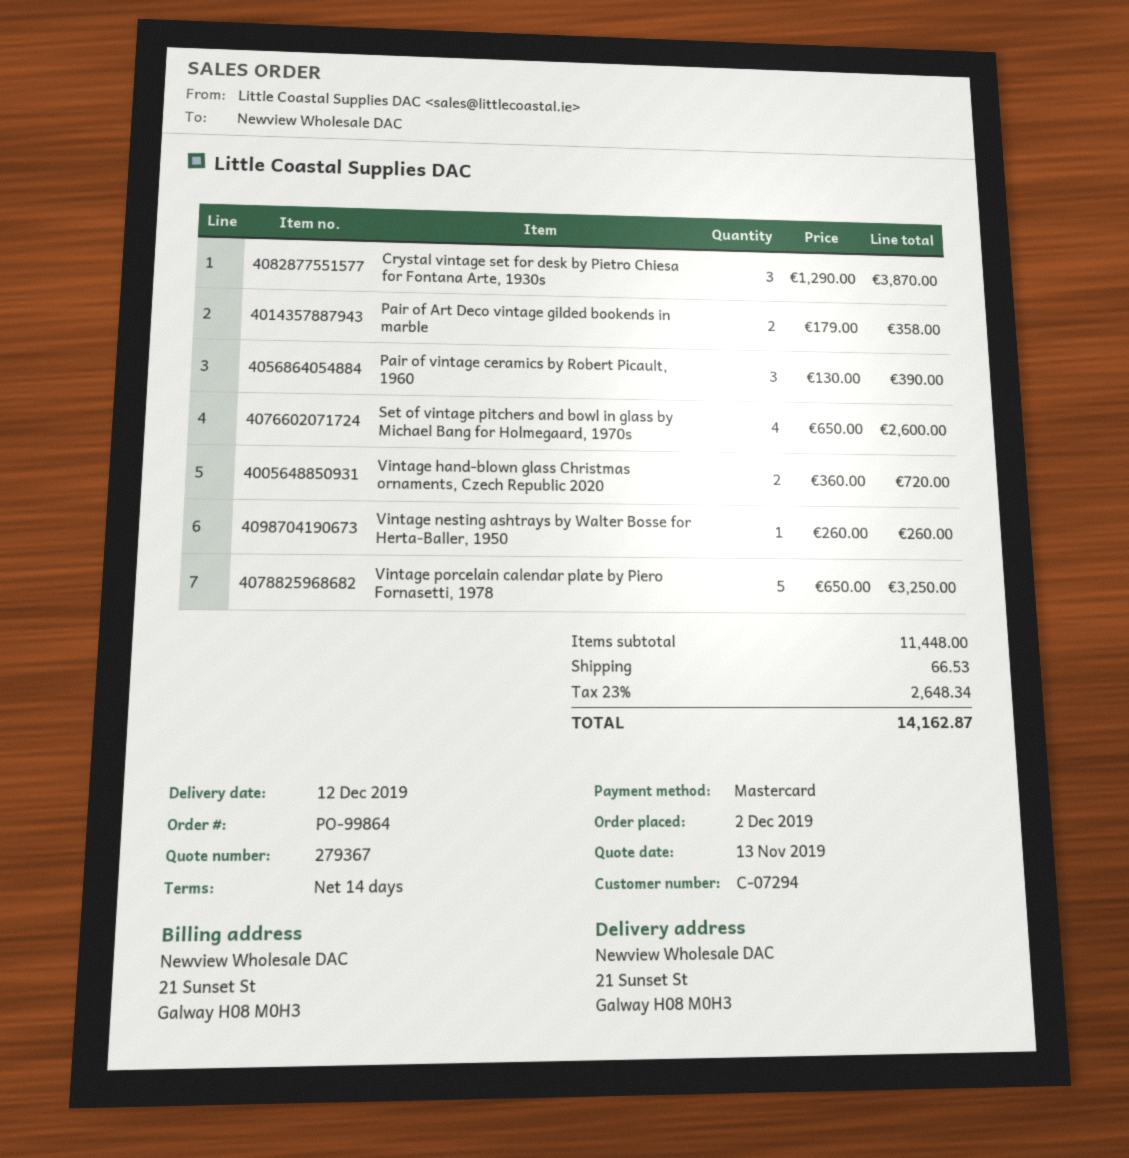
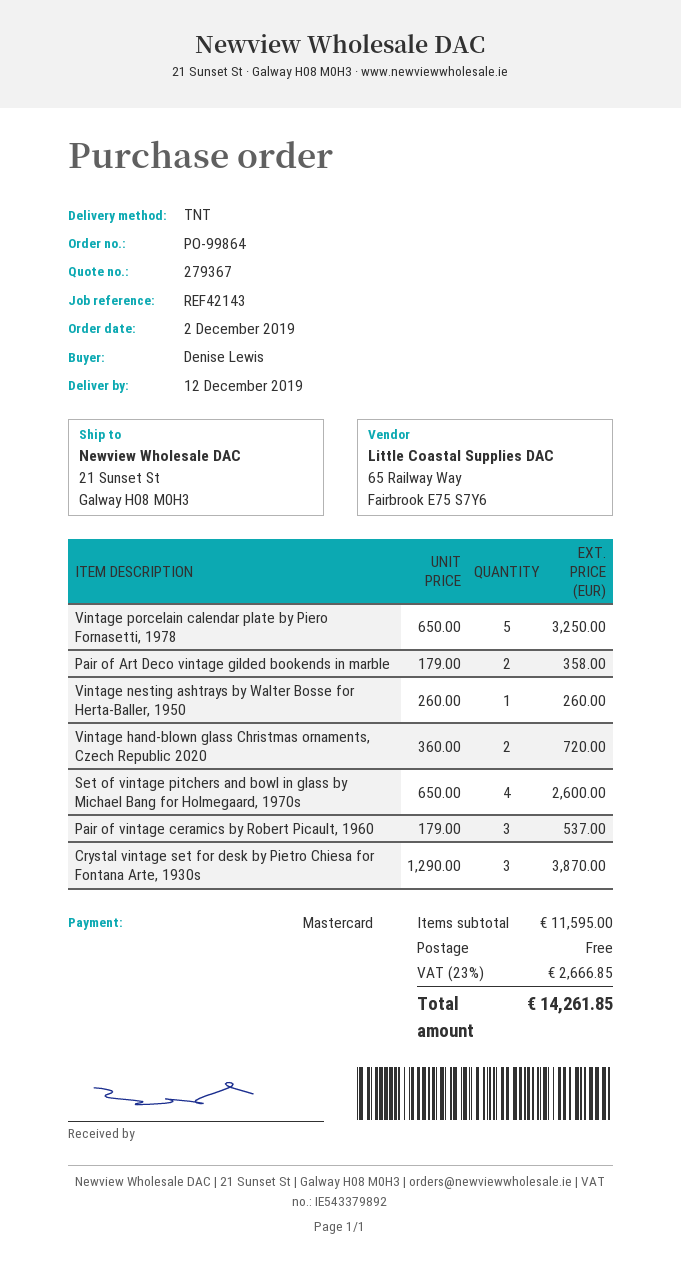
Pair of vintage ceramics by Robert Picault, 1960: 3 x 130.00 = 390.00 -> 3 x 179.00 = 537.00
subtotal: 11448.00 -> 11595.00
shipping: 66.53 -> 0.00
tax: 23% = 2648.34 -> 23% = 2666.85
total: 14162.87 -> 14261.85

